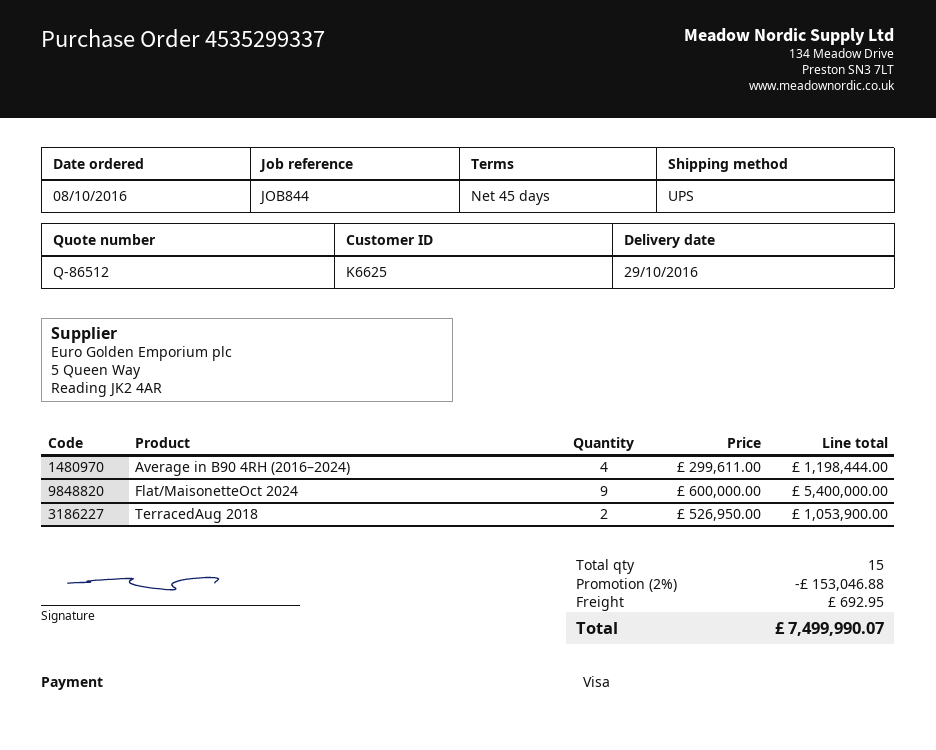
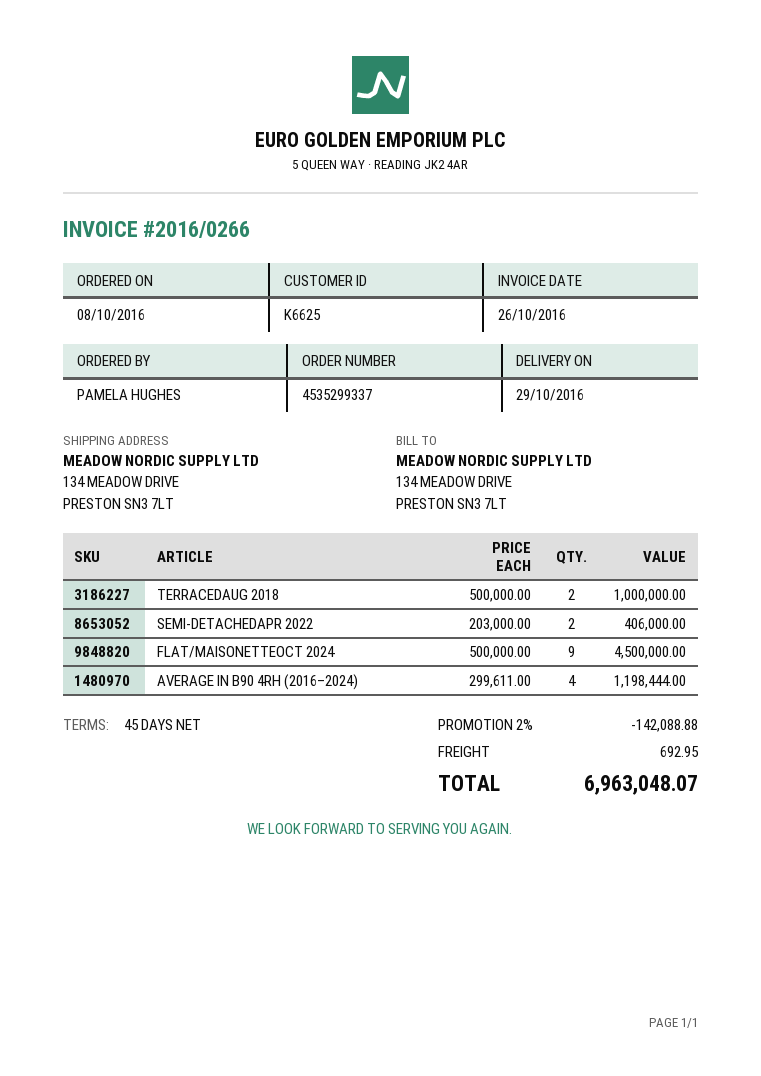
Flat/MaisonetteOct 2024: 9 x 600000.00 = 5400000.00 -> 9 x 500000.00 = 4500000.00
TerracedAug 2018: 2 x 526950.00 = 1053900.00 -> 2 x 500000.00 = 1000000.00
SEMI-DETACHEDAPR 2022: none -> 2 x 203000.00 = 406000.00
discount: 2% = 153046.88 -> 2% = 142088.88
total: 7499990.07 -> 6963048.07

